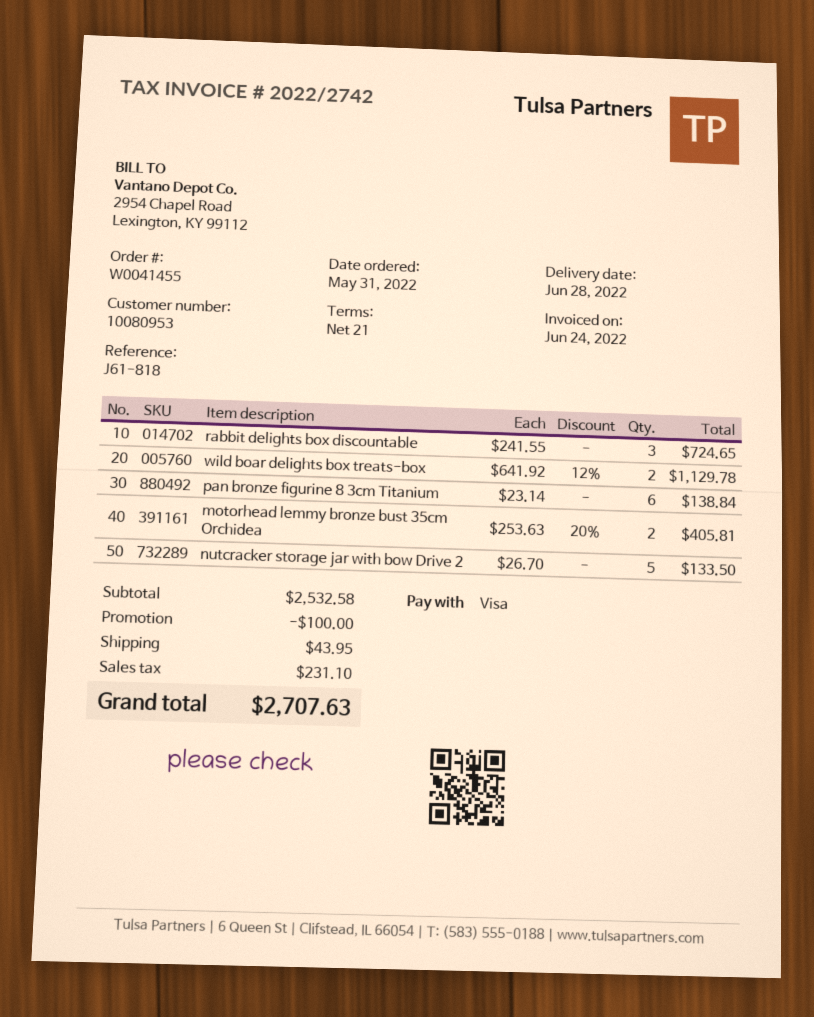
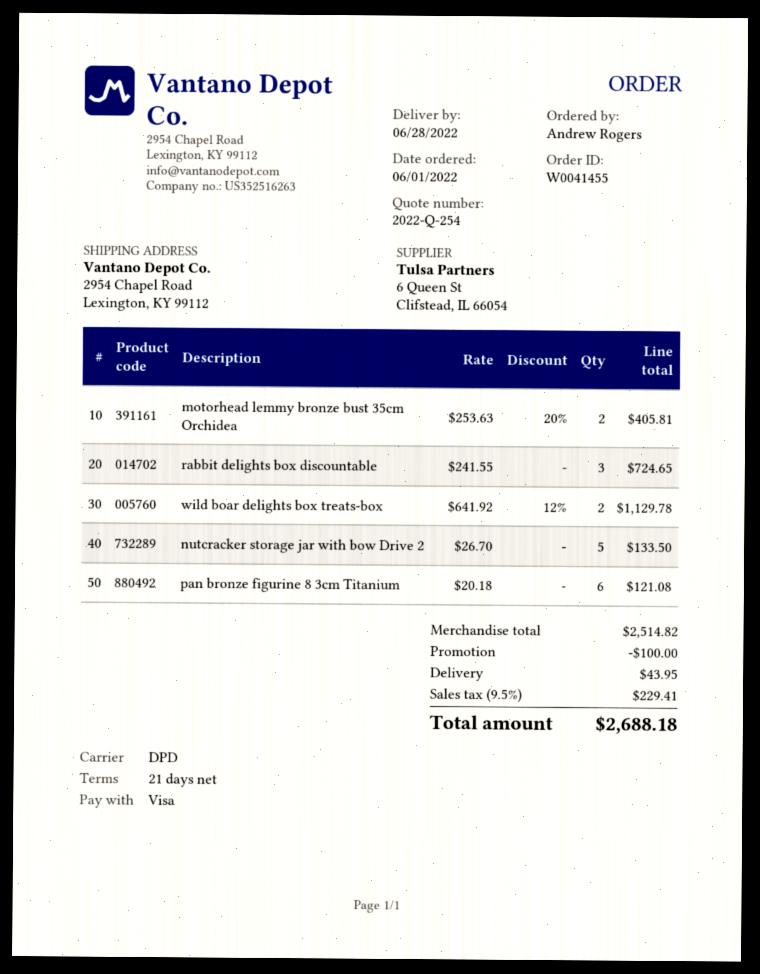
order date: 2022-05-31 -> 2022-06-01
pan bronze figurine 8 3cm Titanium: 6 x 23.14 = 138.84 -> 6 x 20.18 = 121.08
subtotal: 2532.58 -> 2514.82
tax: 231.10 -> 229.41
total: 2707.63 -> 2688.18

